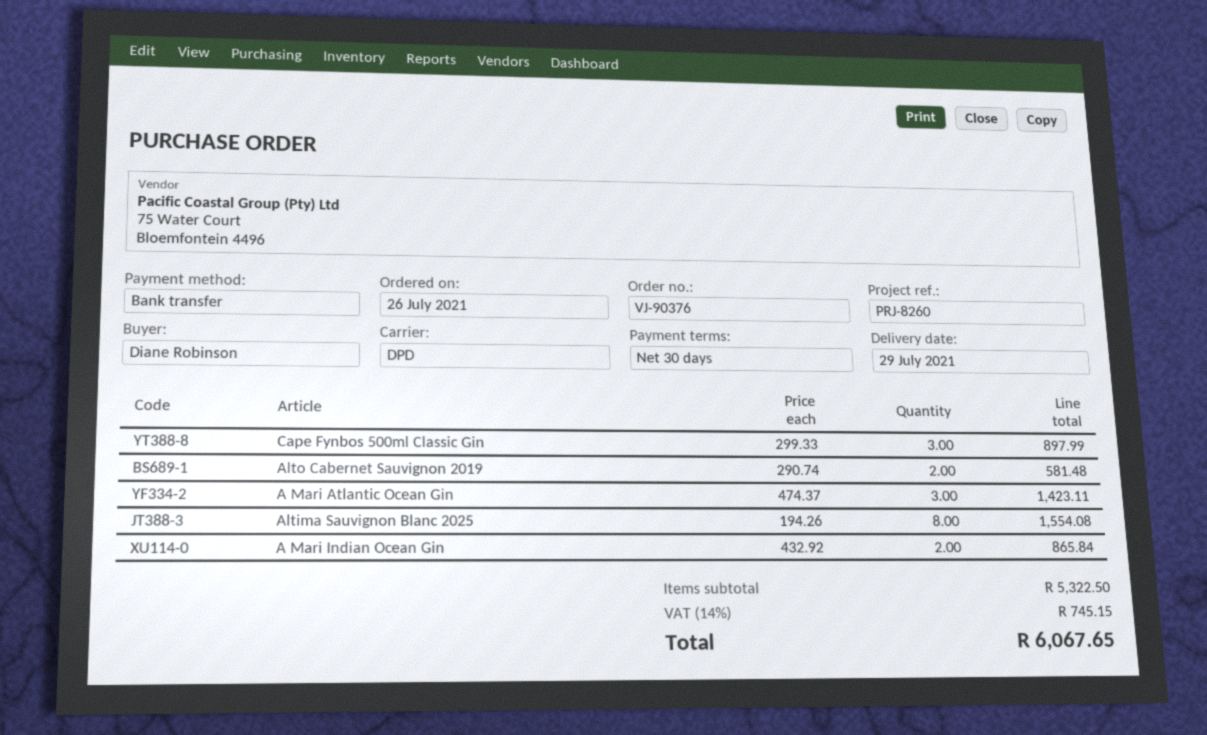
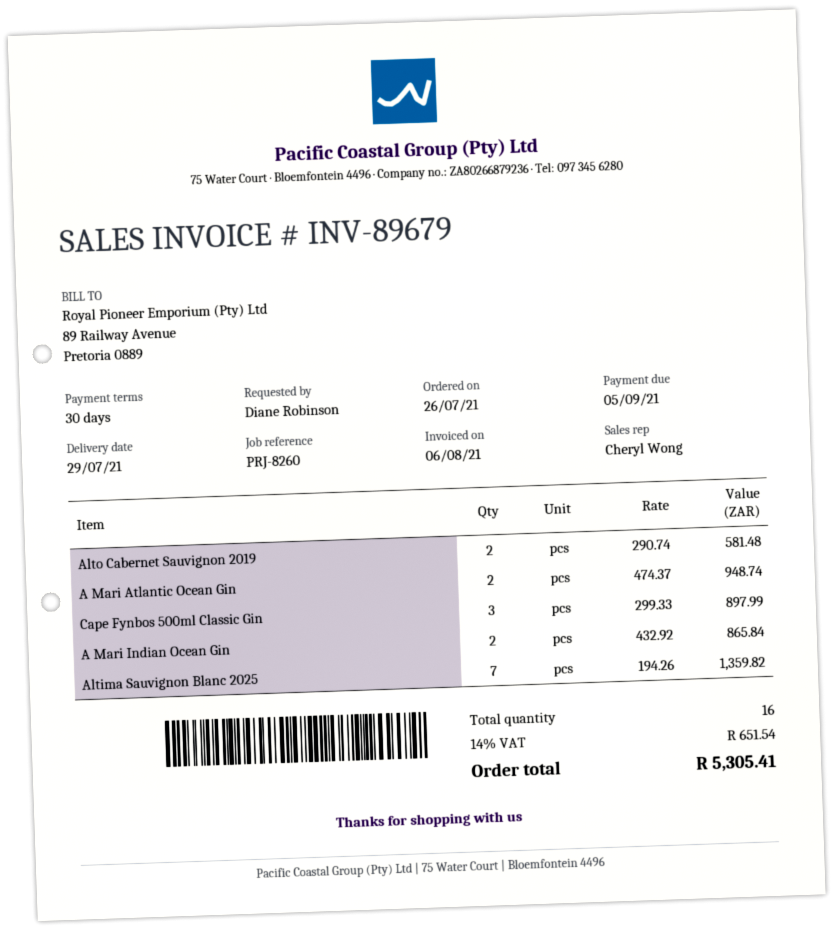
A Mari Atlantic Ocean Gin: 3 x 474.37 = 1423.11 -> 2 x 474.37 = 948.74
Altima Sauvignon Blanc 2025: 8 x 194.26 = 1554.08 -> 7 x 194.26 = 1359.82
tax: 14% = 745.15 -> 14% = 651.54
total: 6067.65 -> 5305.41

